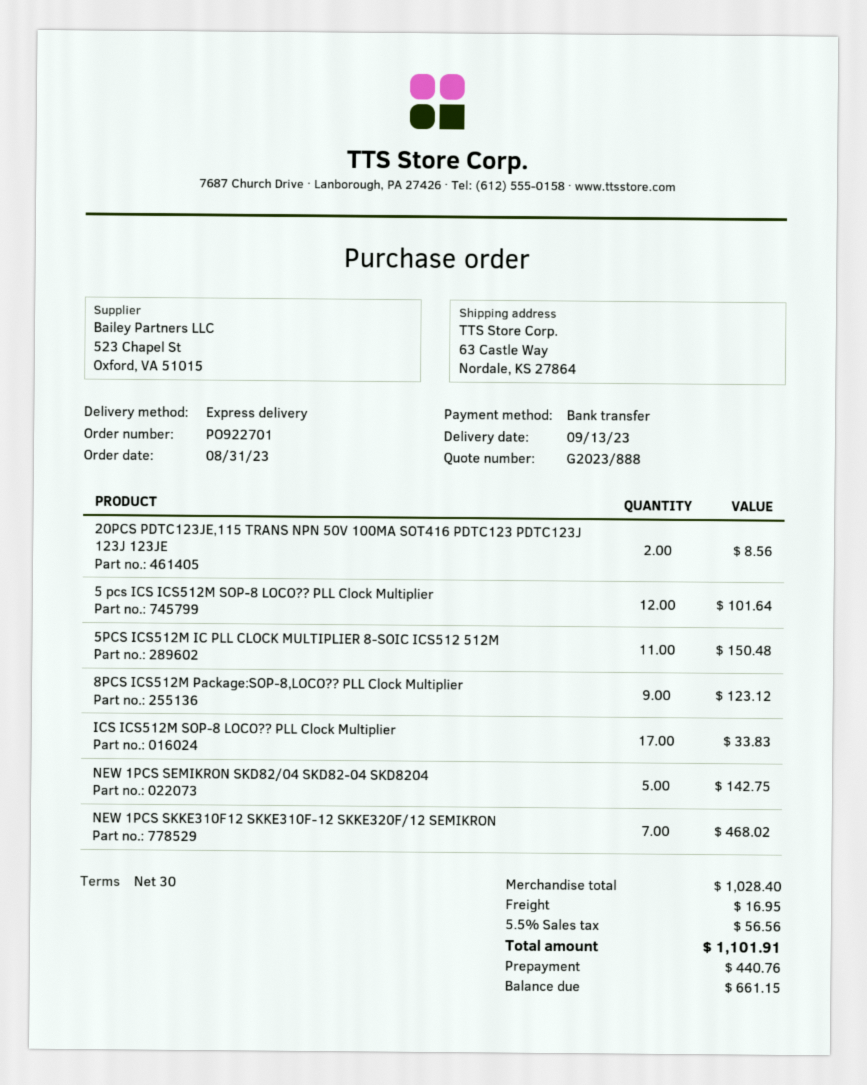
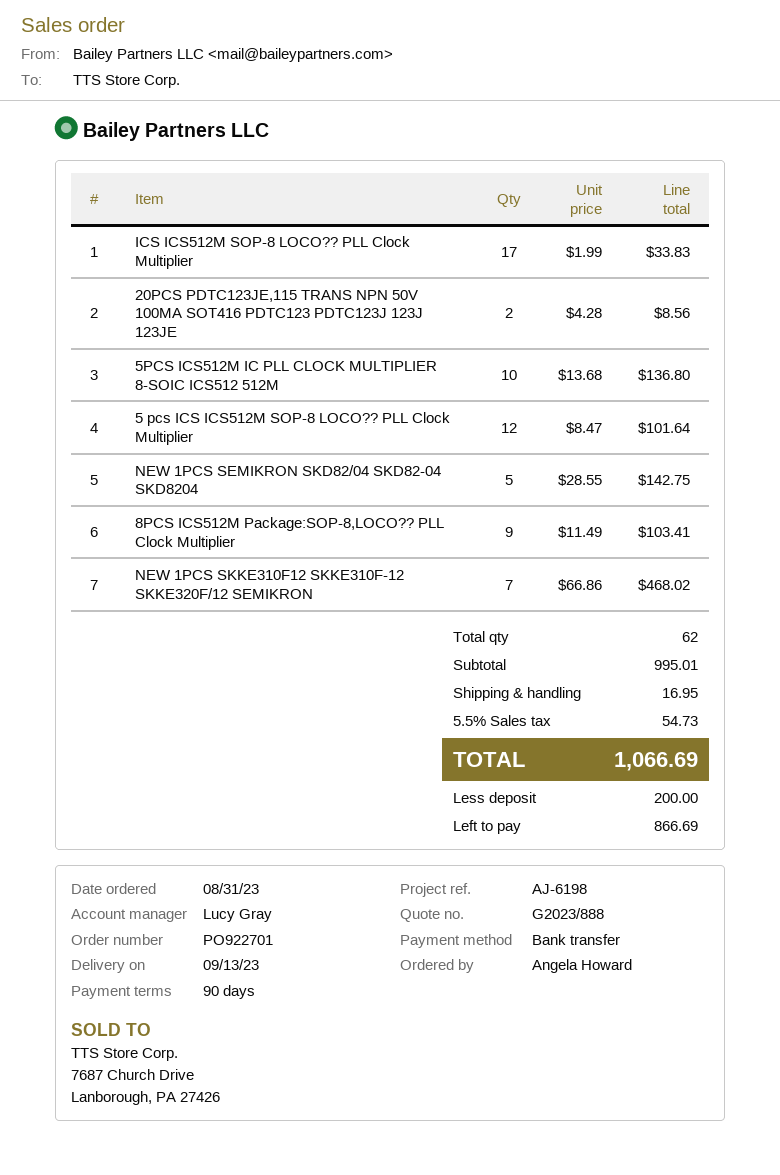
payment terms: 30 days -> 90 days
5PCS ICS512M IC PLL CLOCK MULTIPLIER 8-SOIC ICS512 512M: 11 for 150.48 -> 10 for 136.80
8PCS ICS512M Package:SOP-8,LOCO?? PLL Clock Multiplier: 9 for 123.12 -> 9 for 103.41
subtotal: 1028.40 -> 995.01
tax: 5.5% = 56.56 -> 5.5% = 54.73
total: 1101.91 -> 1066.69
deposit: 440.76 -> 200.00
balance: 661.15 -> 866.69

